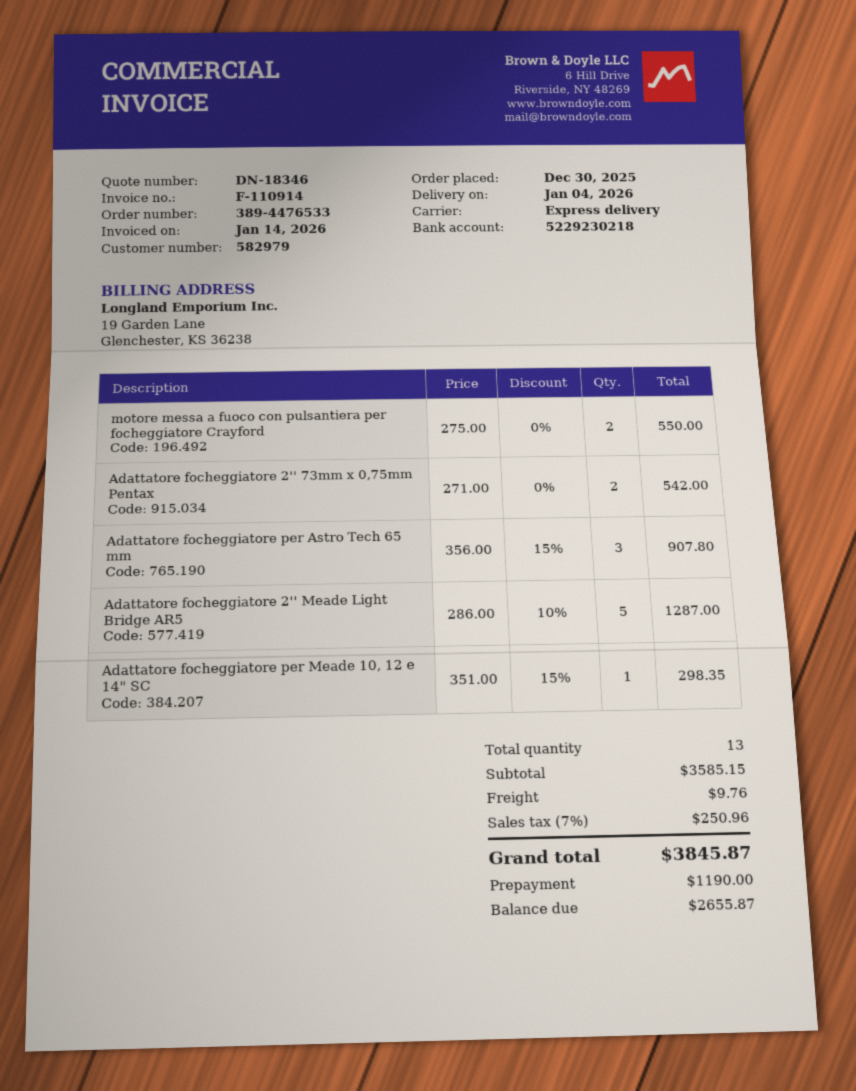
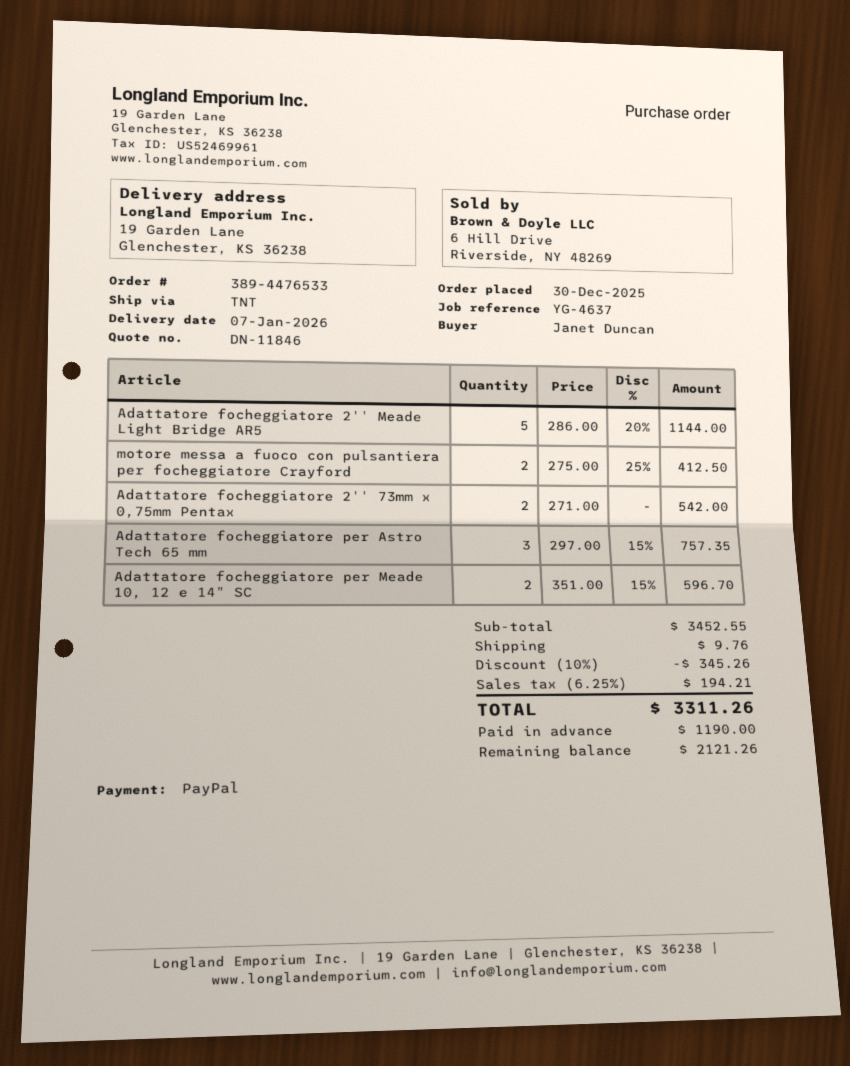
quote number: DN-18346 -> DN-11846
delivery date: 2026-01-04 -> 2026-01-07
shipping method: express -> TNT
motore messa a fuoco con pulsantiera per focheggiatore Crayford: 2 x 275.00 = 550.00 -> 2 x 275.00 - 25% = 412.50
Adattatore focheggiatore per Astro Tech 65 mm: 3 x 356.00 - 15% = 907.80 -> 3 x 297.00 - 15% = 757.35
Adattatore focheggiatore 2'' Meade Light Bridge AR5: 5 x 286.00 - 10% = 1287.00 -> 5 x 286.00 - 20% = 1144.00
Adattatore focheggiatore per Meade 10, 12 e 14" SC: 1 x 351.00 - 15% = 298.35 -> 2 x 351.00 - 15% = 596.70
subtotal: 3585.15 -> 3452.55
discount: none -> 10% = 345.26
tax: 7% = 250.96 -> 6.25% = 194.21
total: 3845.87 -> 3311.26
balance: 2655.87 -> 2121.26

